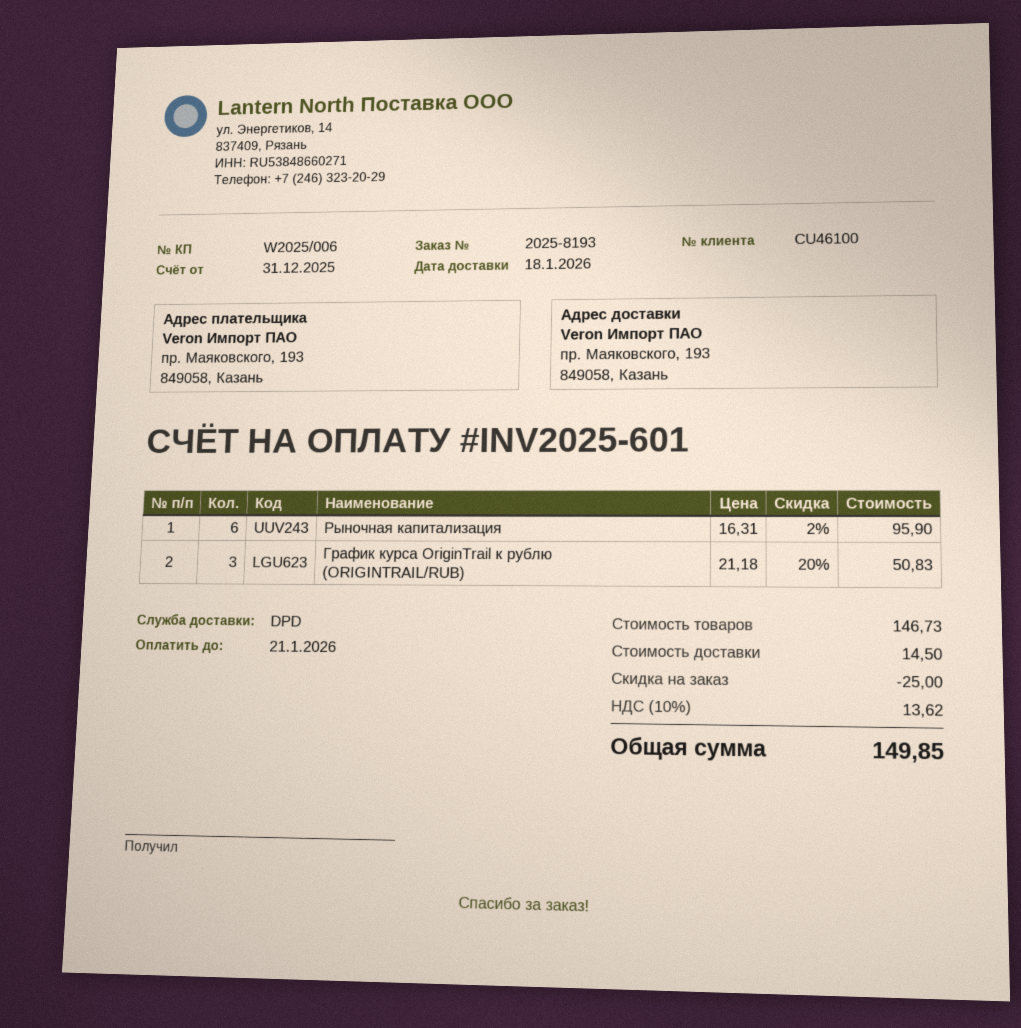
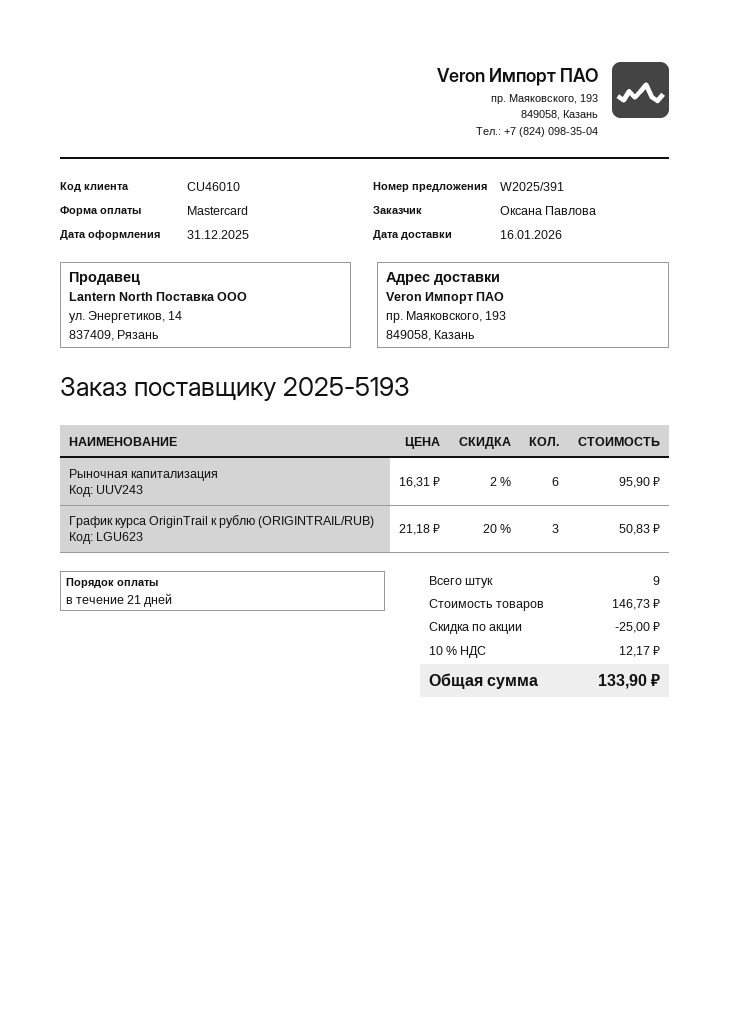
quote number: W2025/006 -> W2025/391
order number: 2025-8193 -> 2025-5193
delivery date: 2026-01-18 -> 2026-01-16
customer number: CU46100 -> CU46010
shipping: 14.50 -> none
tax: 10% = 13.62 -> 10% = 12.17
total: 149.85 -> 133.90

